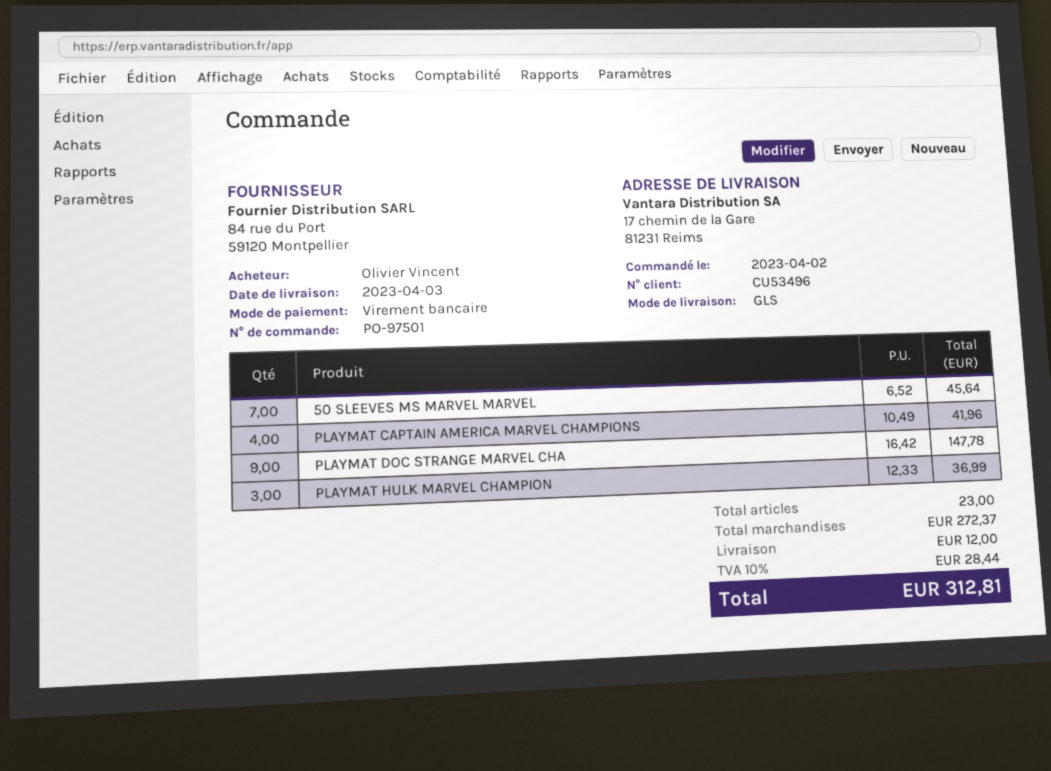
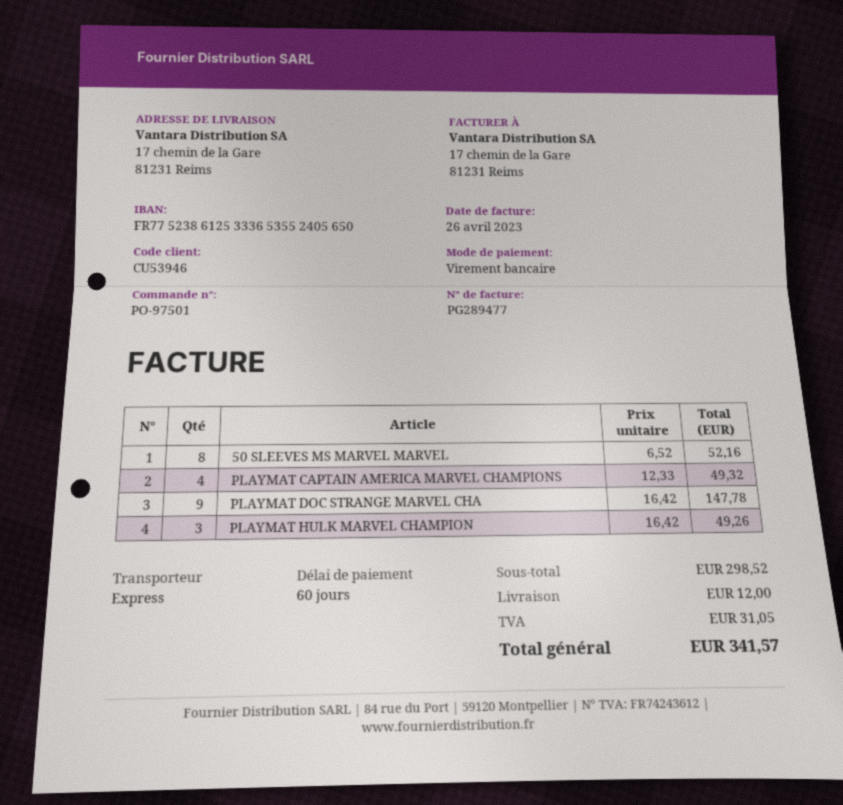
customer number: CU53496 -> CU53946
shipping method: GLS -> express
50 SLEEVES MS MARVEL MARVEL: 7 x 6.52 = 45.64 -> 8 x 6.52 = 52.16
PLAYMAT CAPTAIN AMERICA MARVEL CHAMPIONS: 4 x 10.49 = 41.96 -> 4 x 12.33 = 49.32
PLAYMAT HULK MARVEL CHAMPION: 3 x 12.33 = 36.99 -> 3 x 16.42 = 49.26
subtotal: 272.37 -> 298.52
tax: 28.44 -> 31.05
total: 312.81 -> 341.57

